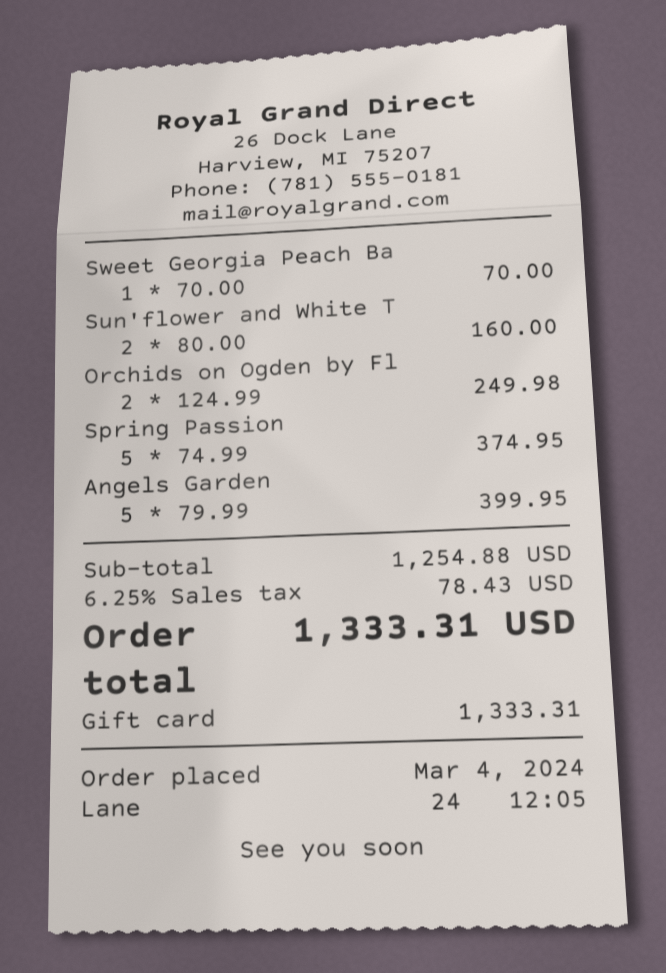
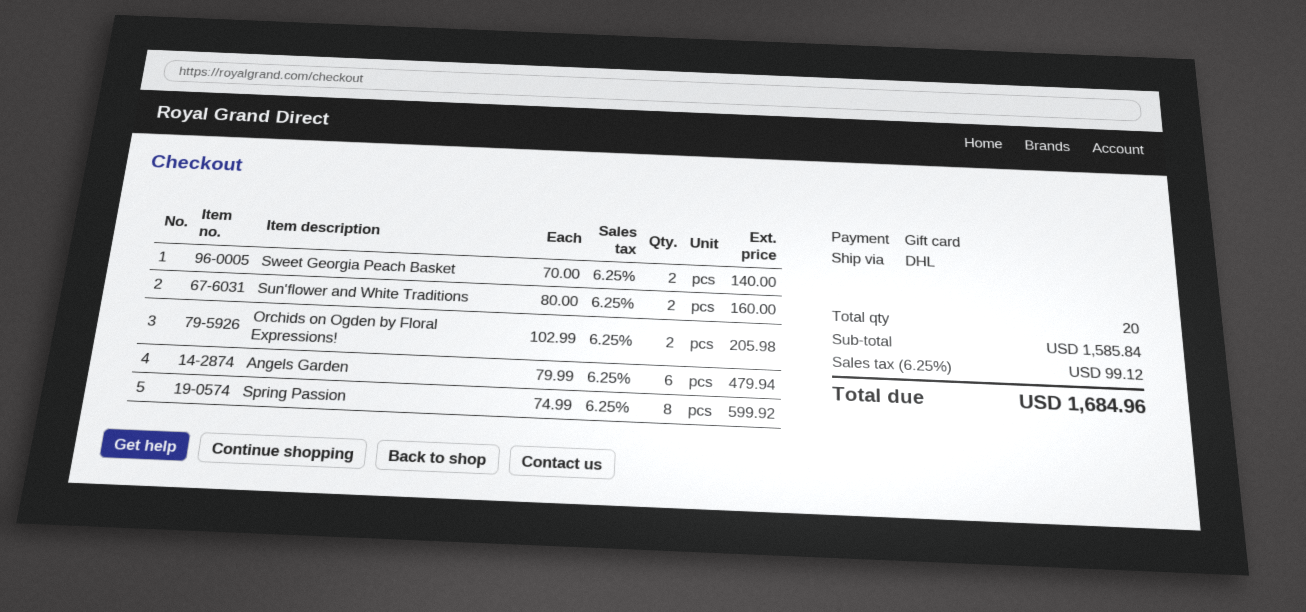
Sweet Georgia Peach Ba: 1 x 70.00 = 70.00 -> 2 x 70.00 = 140.00
Orchids on Ogden by Fl: 2 x 124.99 = 249.98 -> 2 x 102.99 = 205.98
Spring Passion: 5 x 74.99 = 374.95 -> 8 x 74.99 = 599.92
Angels Garden: 5 x 79.99 = 399.95 -> 6 x 79.99 = 479.94
subtotal: 1254.88 -> 1585.84
tax: 6.25% = 78.43 -> 6.25% = 99.12
total: 1333.31 -> 1684.96

